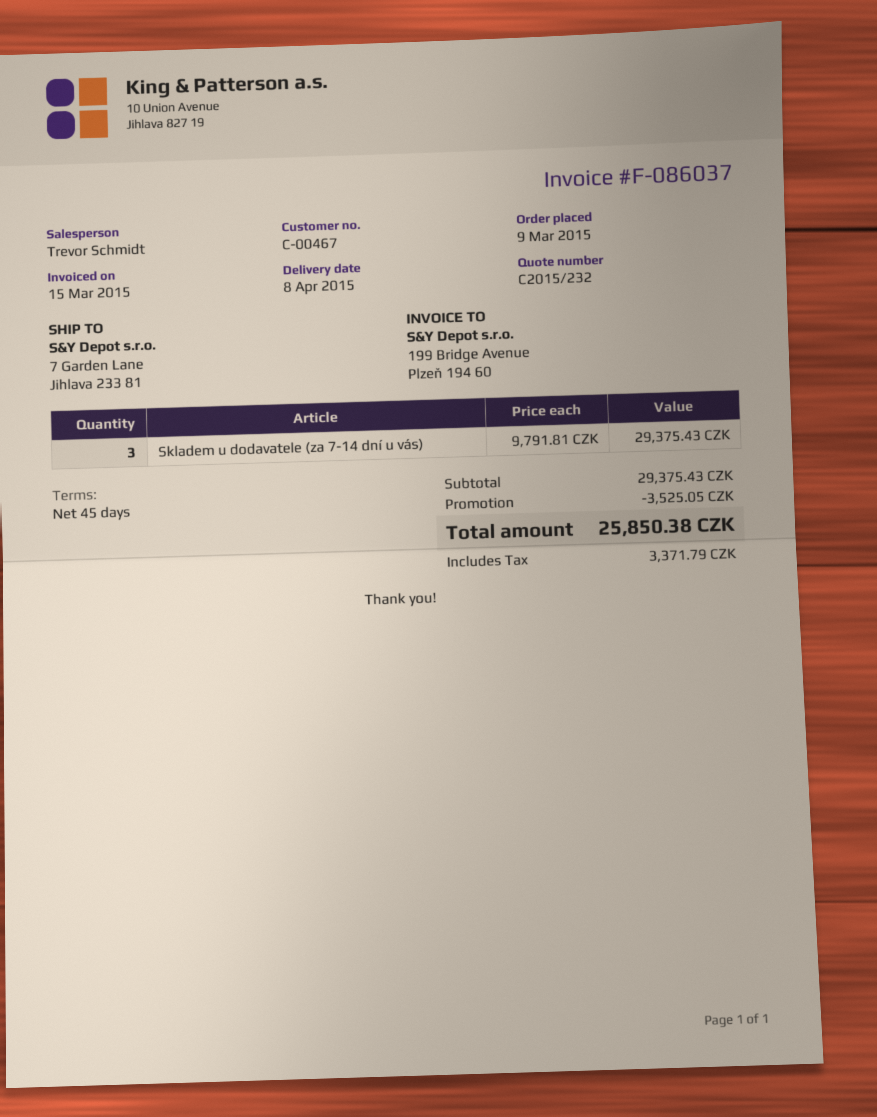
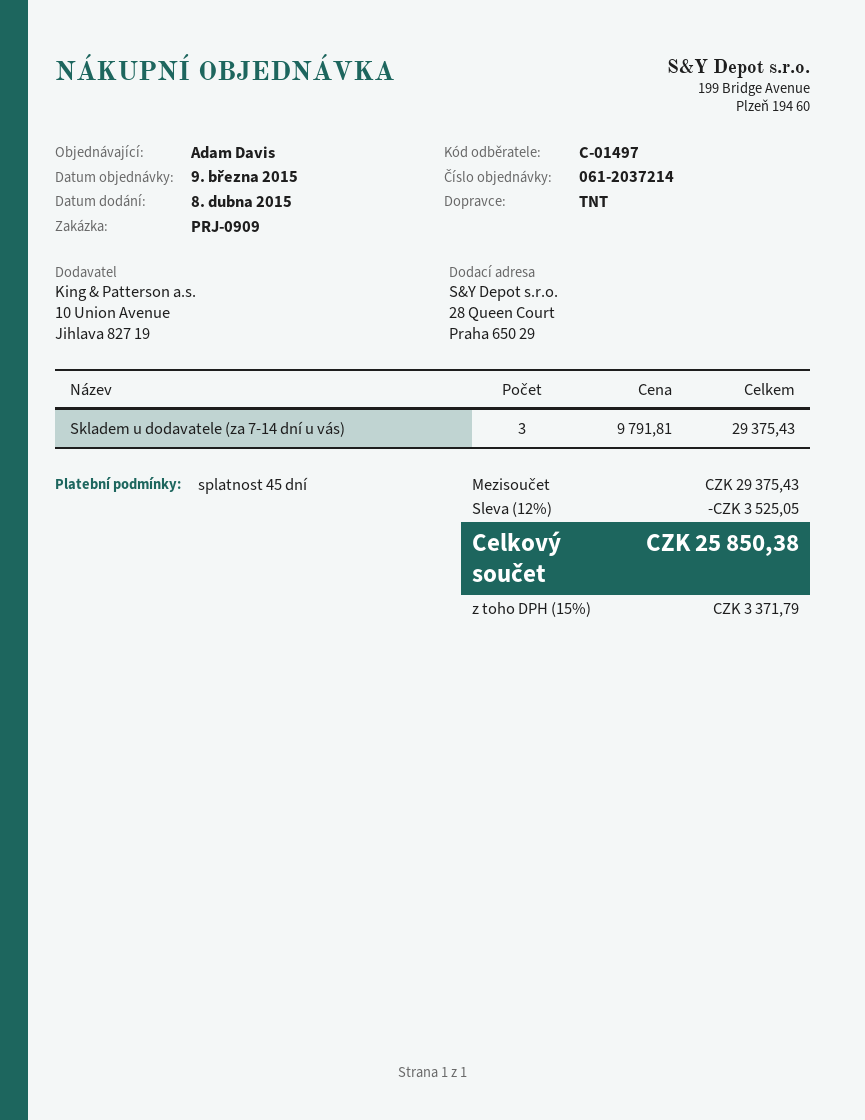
customer number: C-00467 -> C-01497
ship to: 7 Garden Lane, Jihlava 233 81 -> 28 Queen Court, Praha 650 29

